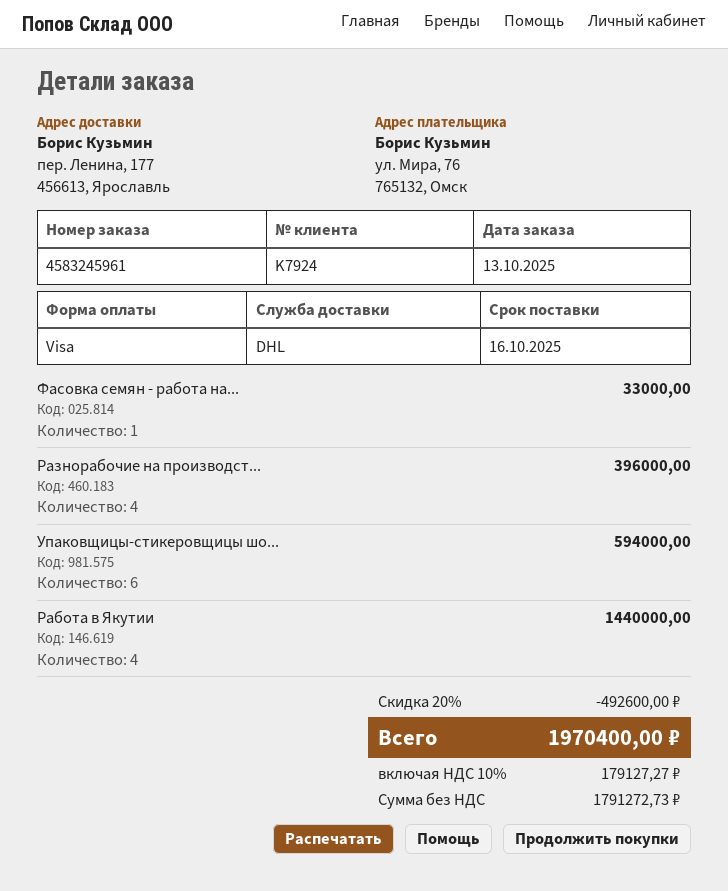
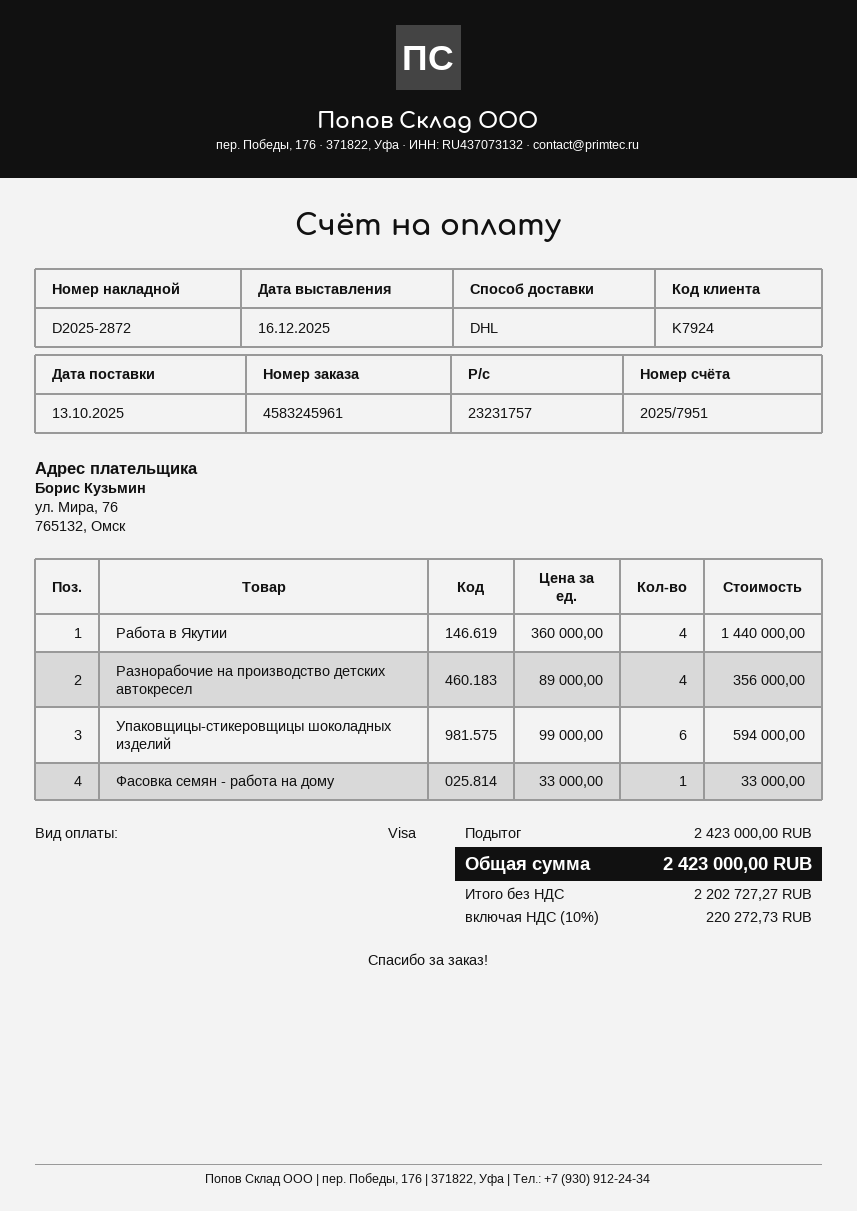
delivery date: 2025-10-16 -> 2025-10-13
Разнорабочие на производст...: 4 for 396000.00 -> 4 for 356000.00
discount: 20% = 492600.00 -> none
net: 1791272.73 -> 2202727.27
tax: 10% = 179127.27 -> 10% = 220272.73
total: 1970400.00 -> 2423000.00

